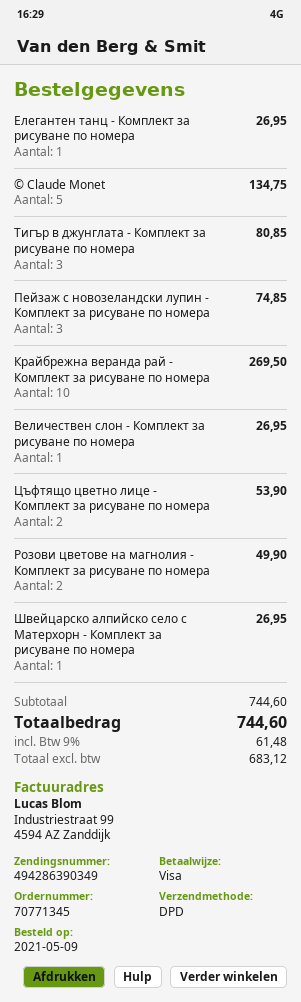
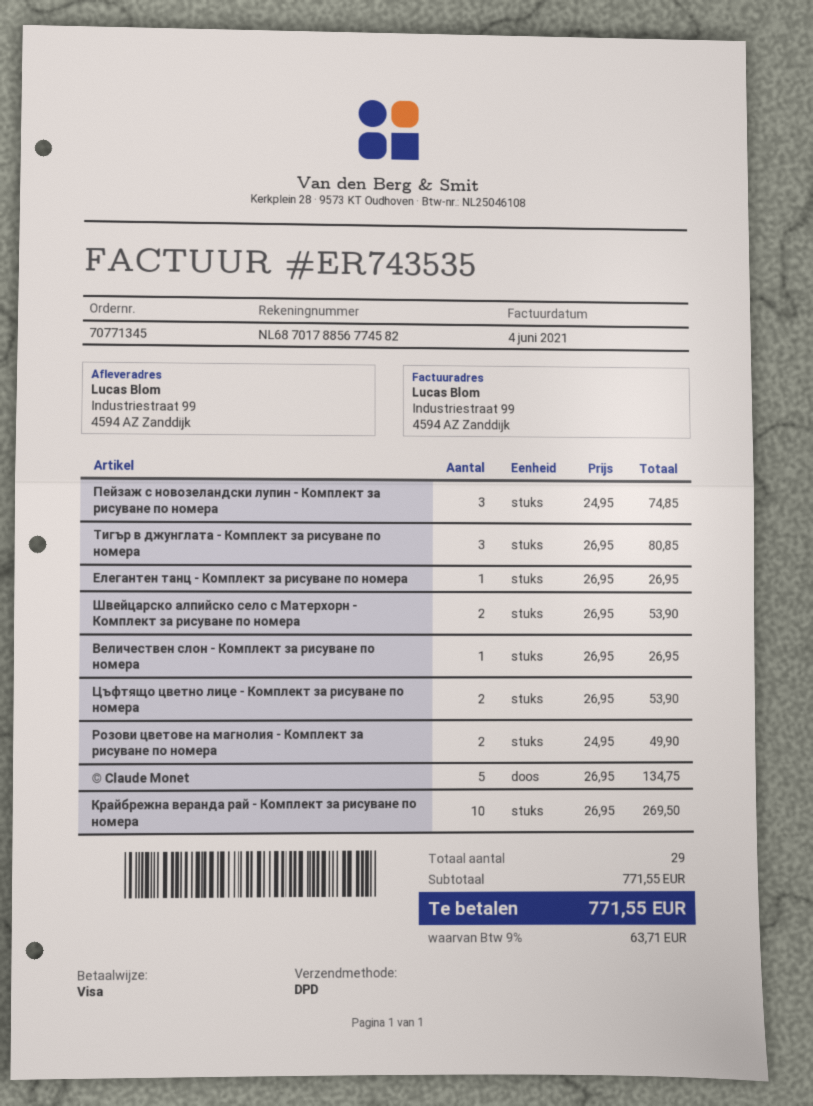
Швейцарско алпийско село с Матерхорн - Комплект за рисуване по номера: 1 for 26.95 -> 2 for 53.90
subtotal: 744.60 -> 771.55
tax: 9% = 61.48 -> 9% = 63.71
total: 744.60 -> 771.55

